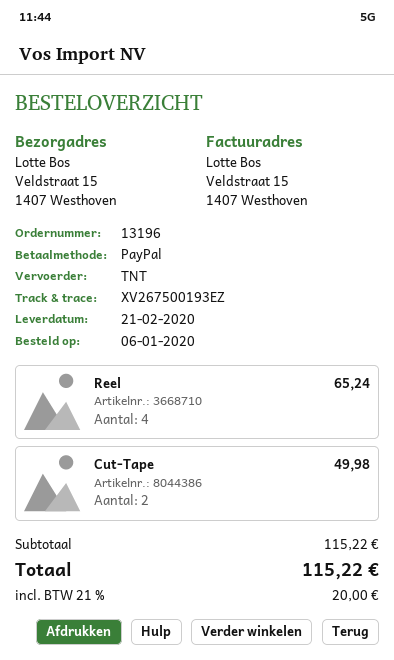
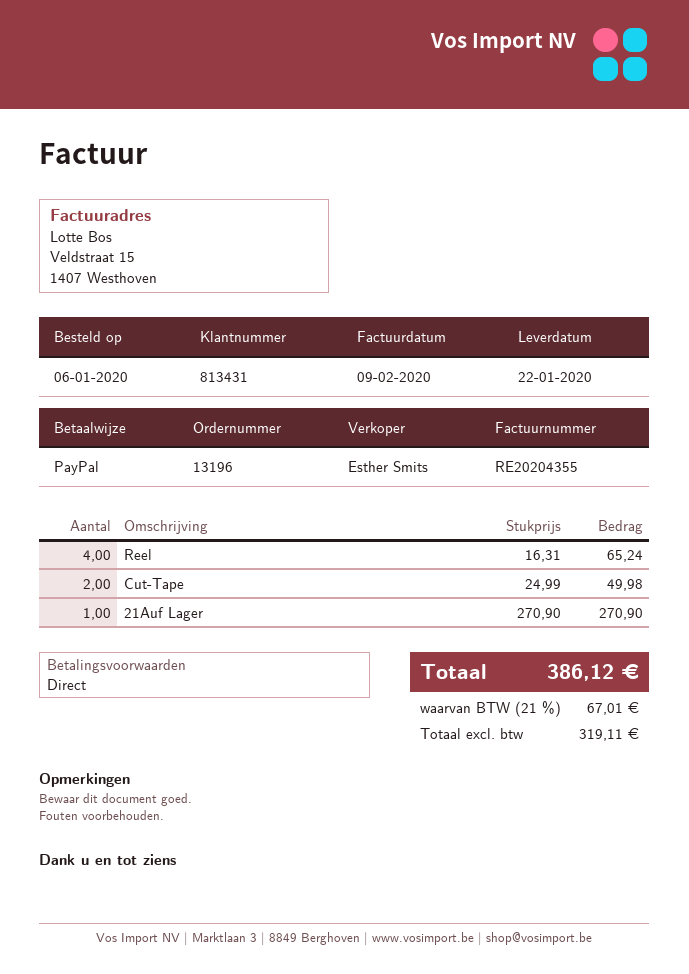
delivery date: 2020-02-21 -> 2020-01-22
21Auf Lager: none -> 1 for 270.90
tax: 21% = 20.00 -> 21% = 67.01
total: 115.22 -> 386.12

